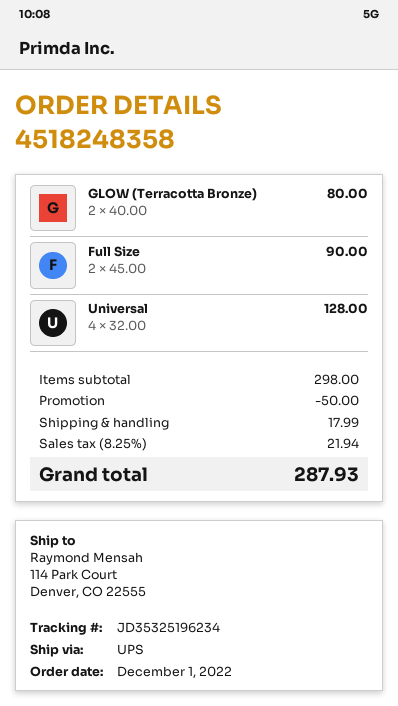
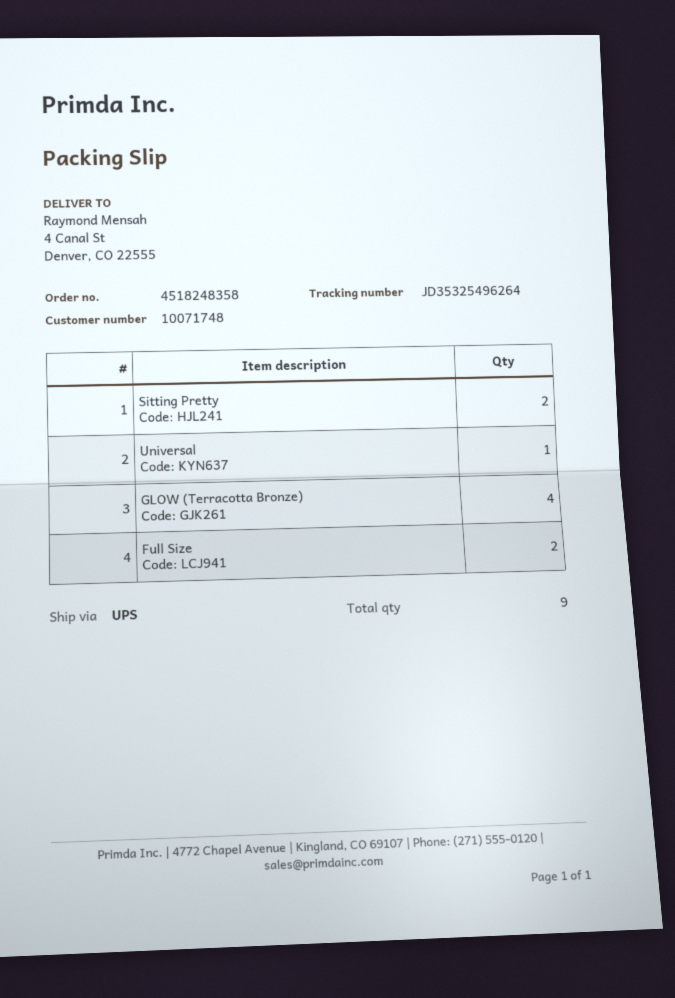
tracking number: JD35325196234 -> JD35325496264
ship to: 114 Park Court, Denver, CO 22555 -> 4 Canal St, Denver, CO 22555
GLOW (Terracotta Bronze): 2 -> 4
Universal: 4 -> 1
Sitting Pretty: none -> 2

